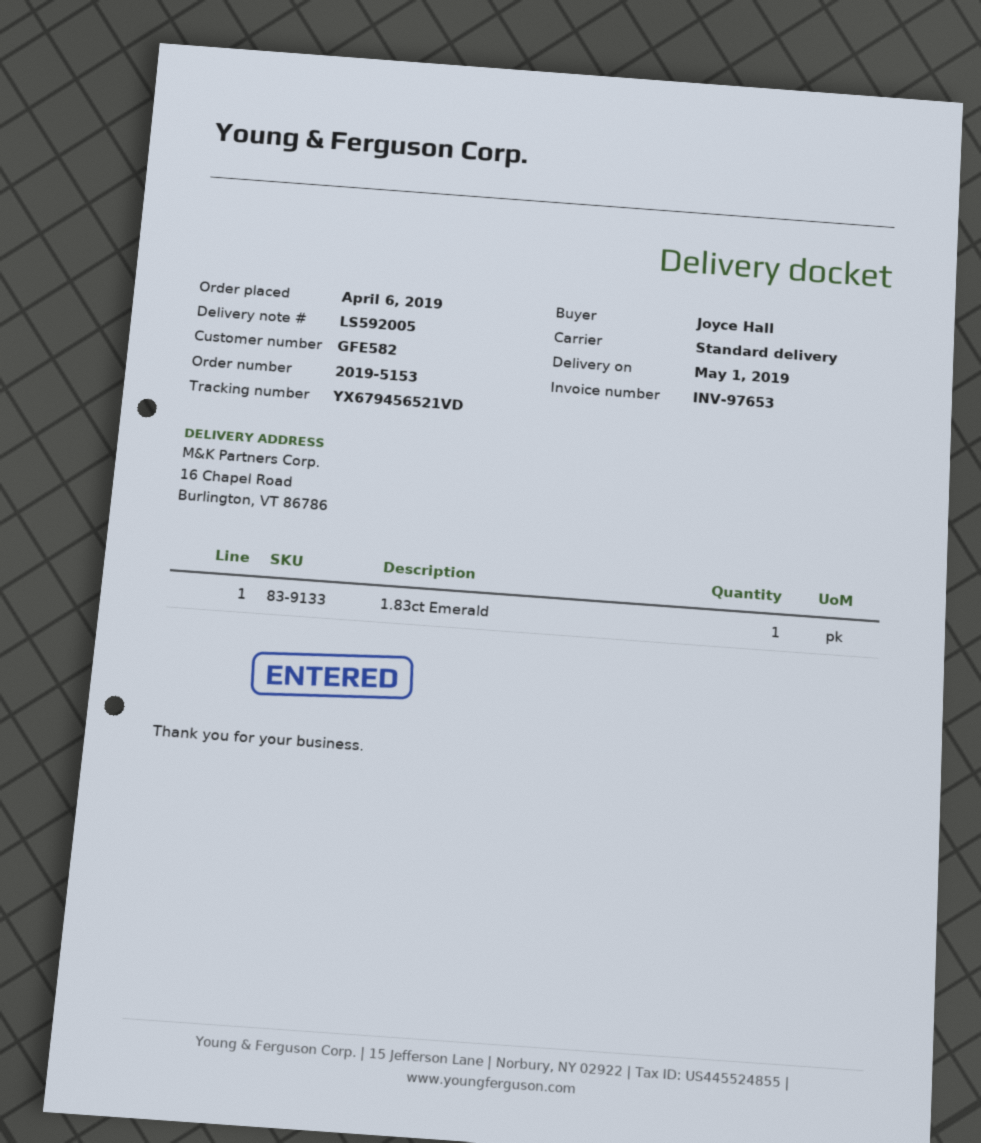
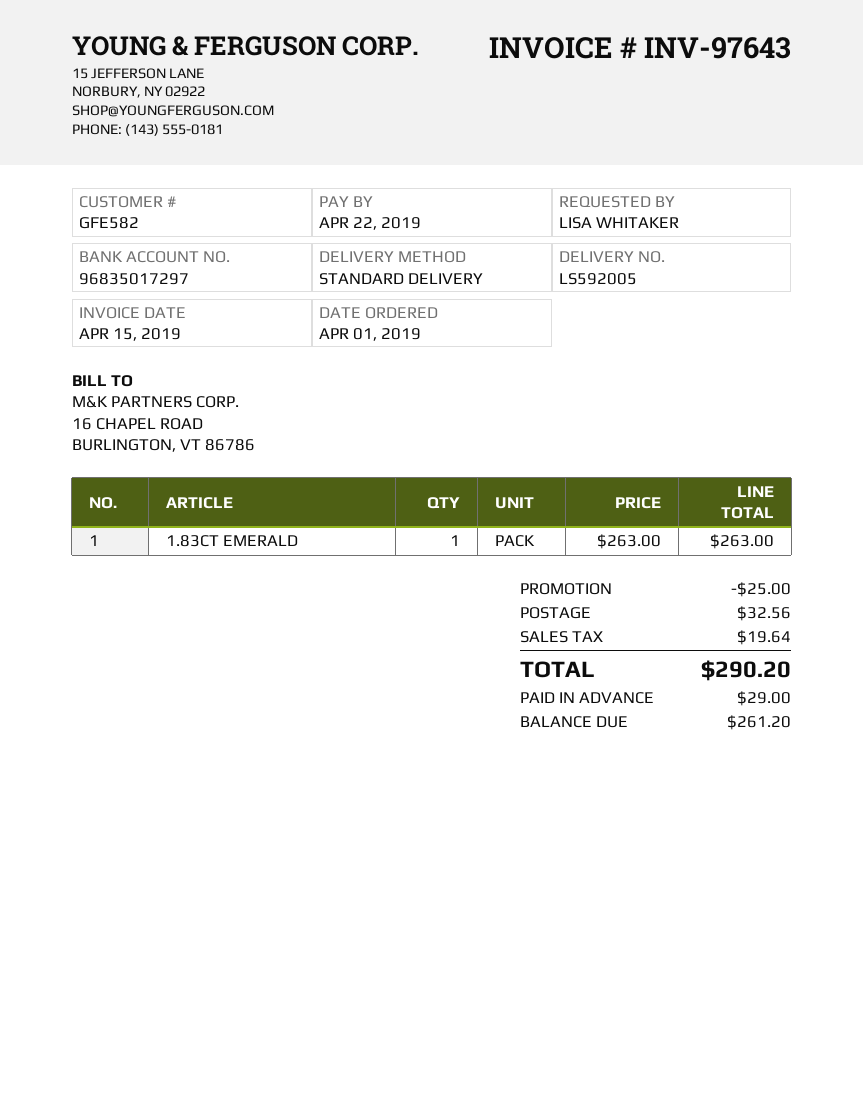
order date: 2019-04-06 -> 2019-04-01
invoice number: INV-97653 -> INV-97643
ordered by: Joyce Hall -> LISA WHITAKER

